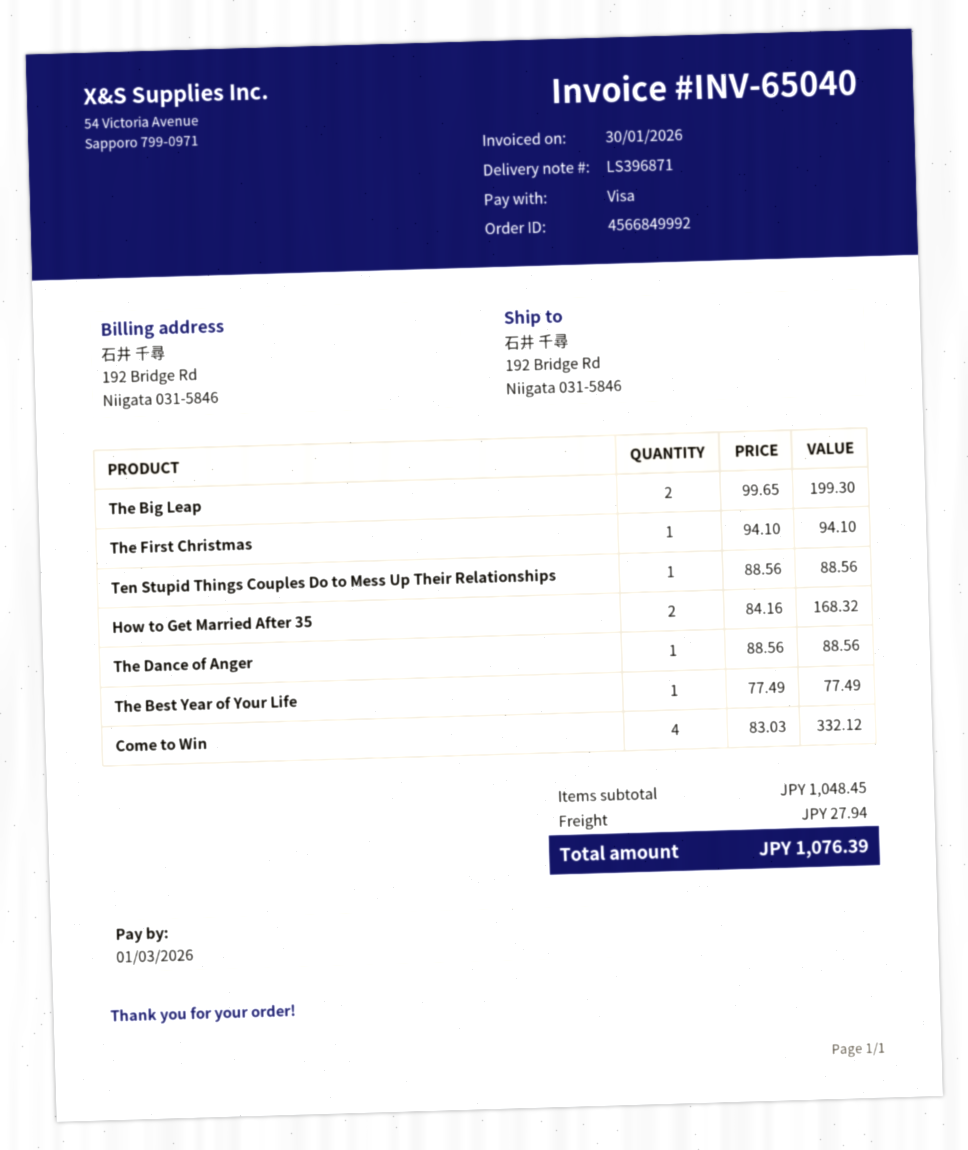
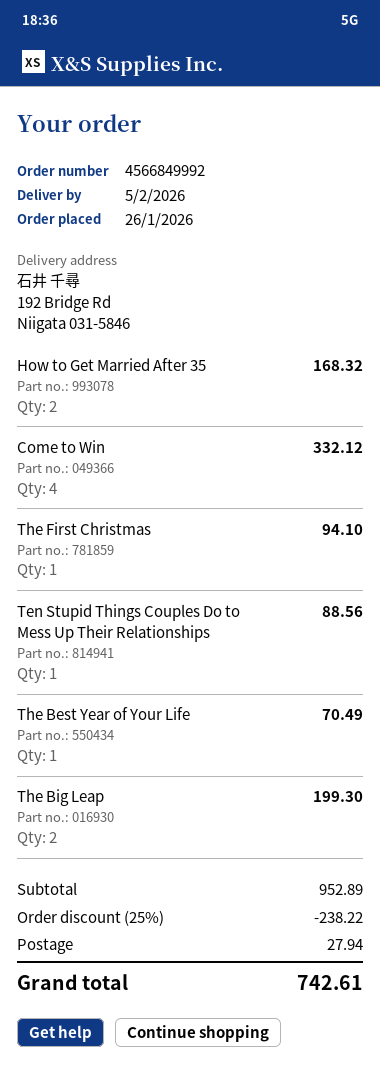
The Dance of Anger: 1 for 88.56 -> none
The Best Year of Your Life: 1 for 77.49 -> 1 for 70.49
subtotal: 1048.45 -> 952.89
discount: none -> 25% = 238.22
total: 1076.39 -> 742.61

